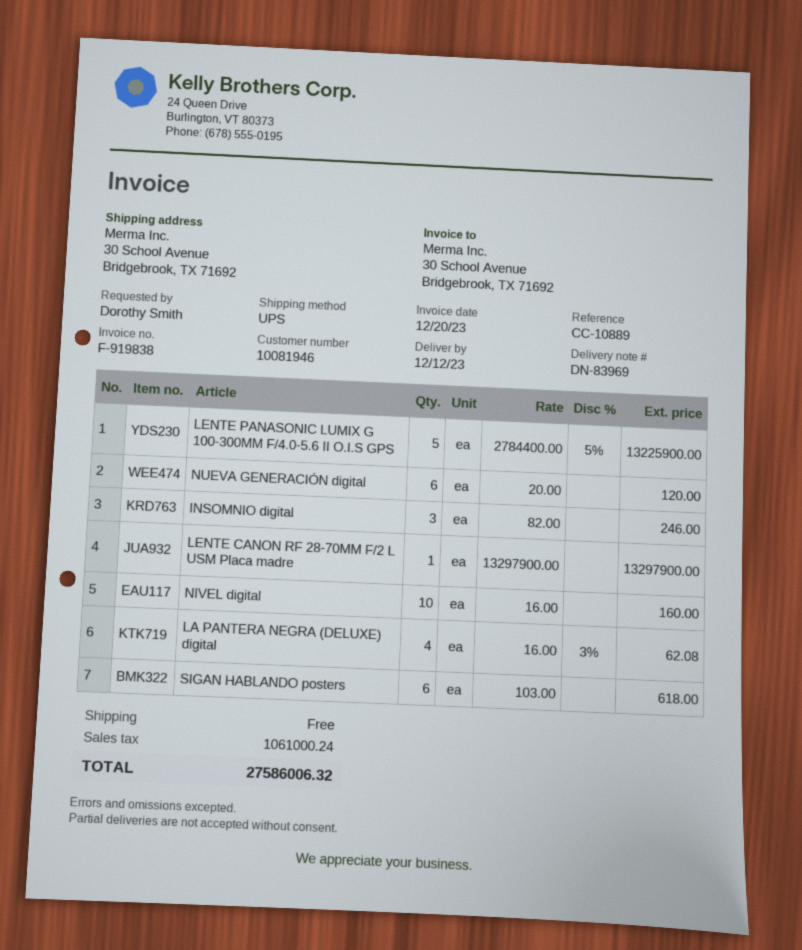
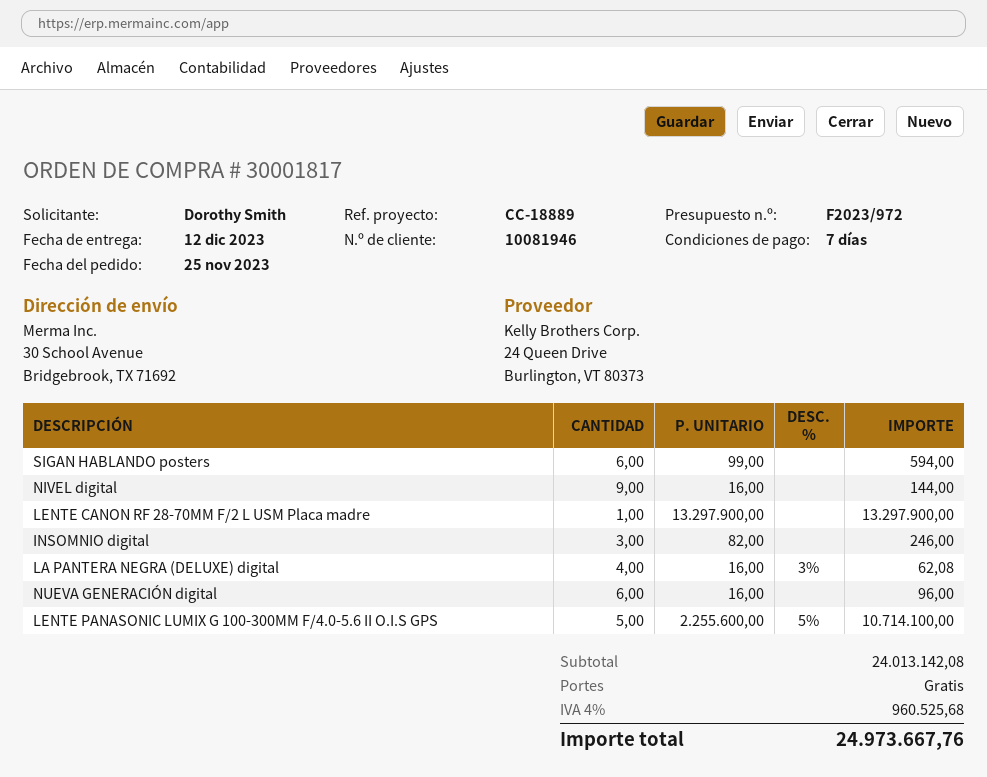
reference: CC-10889 -> CC-18889
LENTE PANASONIC LUMIX G 100-300MM F/4.0-5.6 II O.I.S GPS: 5 x 2784400.00 - 5% = 13225900.00 -> 5 x 2255600.00 - 5% = 10714100.00
NUEVA GENERACIÓN digital: 6 x 20.00 = 120.00 -> 6 x 16.00 = 96.00
NIVEL digital: 10 x 16.00 = 160.00 -> 9 x 16.00 = 144.00
SIGAN HABLANDO posters: 6 x 103.00 = 618.00 -> 6 x 99.00 = 594.00
tax: 1061000.24 -> 960525.68
total: 27586006.32 -> 24973667.76

